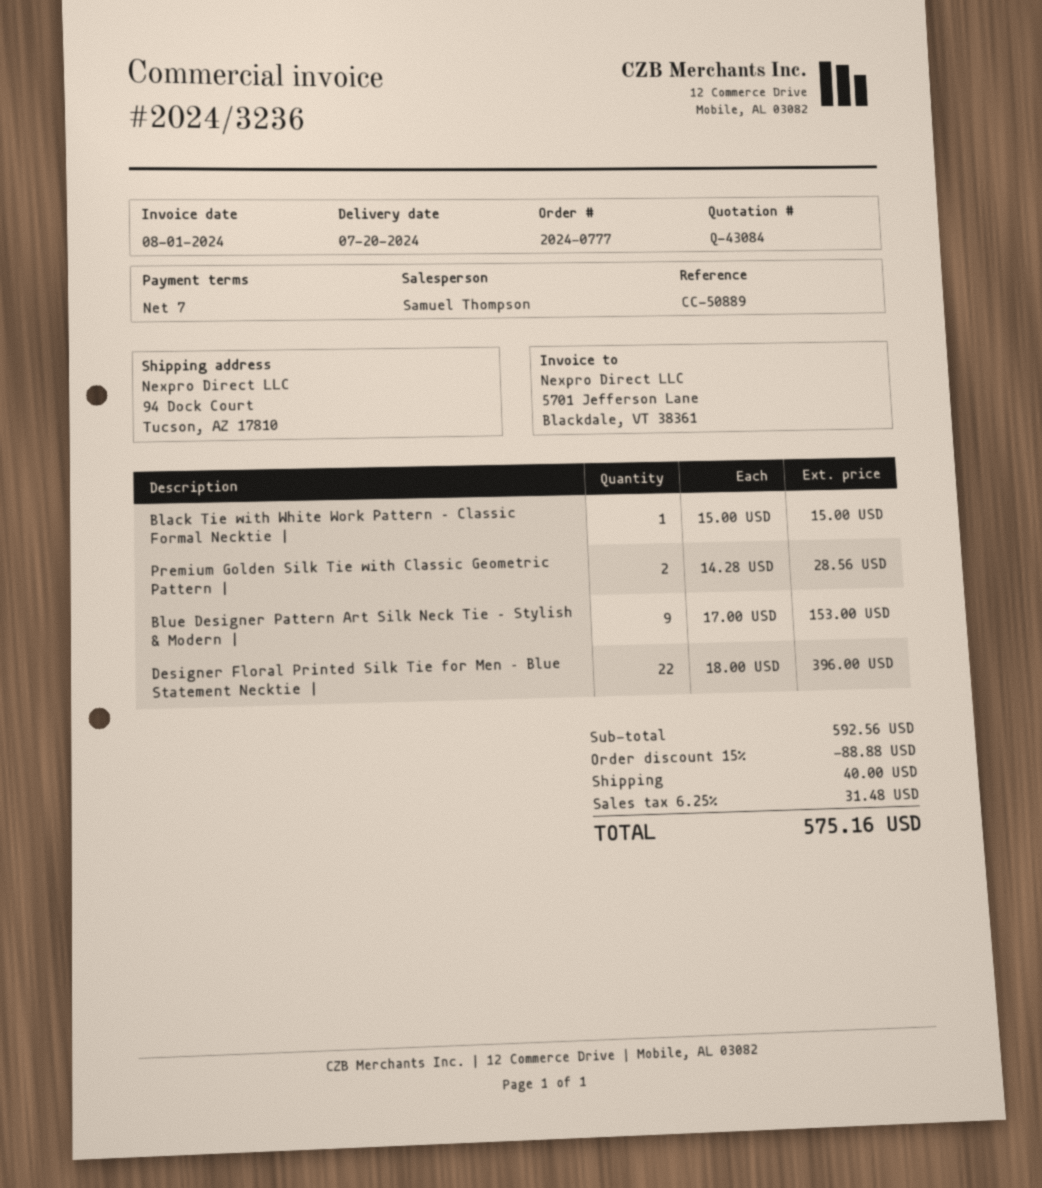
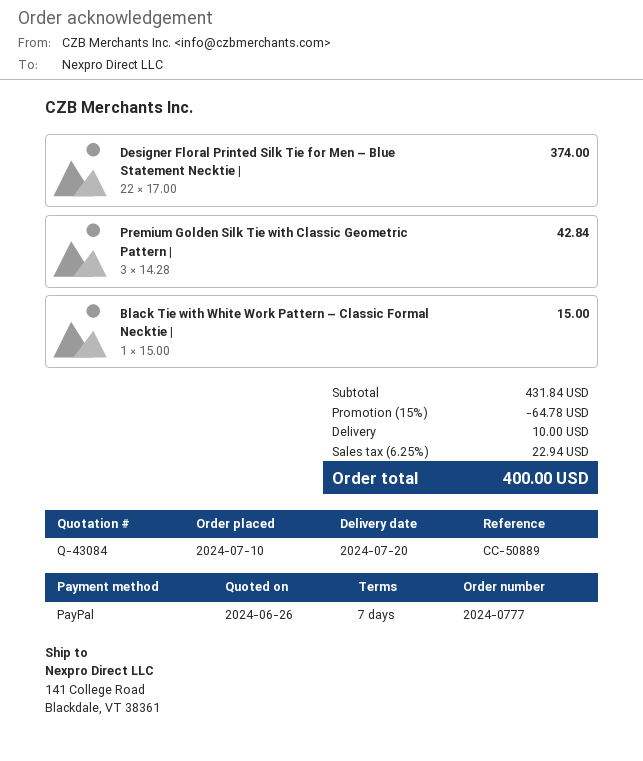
ship to: 94 Dock Court, Tucson, AZ 17810 -> 141 College Road, Blackdale, VT 38361
Premium Golden Silk Tie with Classic Geometric Pattern |: 2 x 14.28 = 28.56 -> 3 x 14.28 = 42.84
Blue Designer Pattern Art Silk Neck Tie – Stylish & Modern |: 9 x 17.00 = 153.00 -> none
Designer Floral Printed Silk Tie for Men – Blue Statement Necktie |: 22 x 18.00 = 396.00 -> 22 x 17.00 = 374.00
subtotal: 592.56 -> 431.84
discount: 15% = 88.88 -> 15% = 64.78
shipping: 40.00 -> 10.00
tax: 6.25% = 31.48 -> 6.25% = 22.94
total: 575.16 -> 400.00

